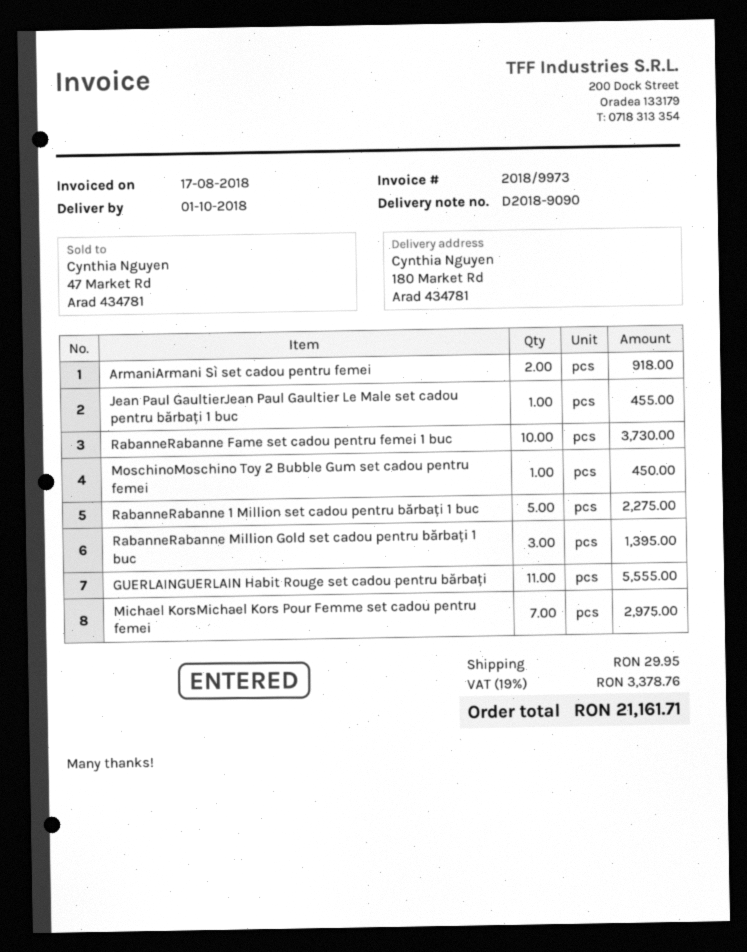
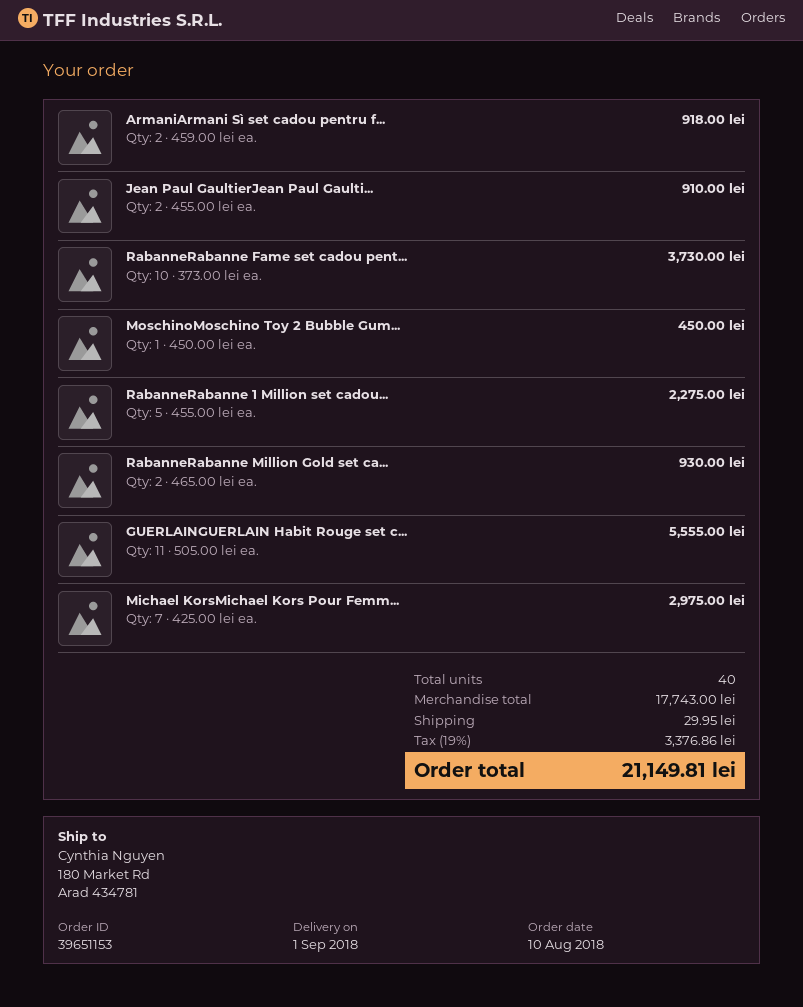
delivery date: 2018-10-01 -> 2018-09-01
Jean Paul GaultierJean Paul Gaultier Le Male set cadou pentru bărbați 1 buc: 1 for 455.00 -> 2 for 910.00
RabanneRabanne Million Gold set cadou pentru bărbați 1 buc: 3 for 1395.00 -> 2 for 930.00
tax: 19% = 3378.76 -> 19% = 3376.86
total: 21161.71 -> 21149.81

